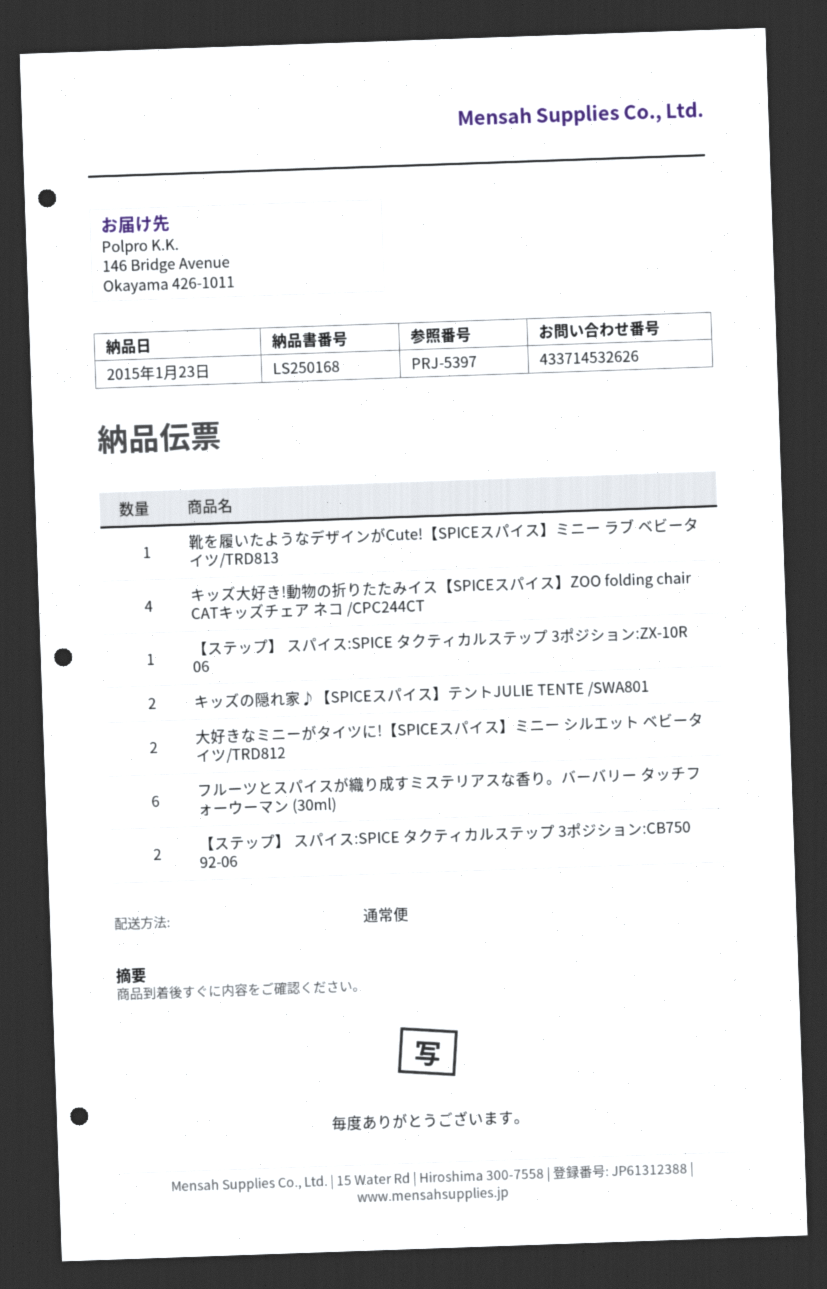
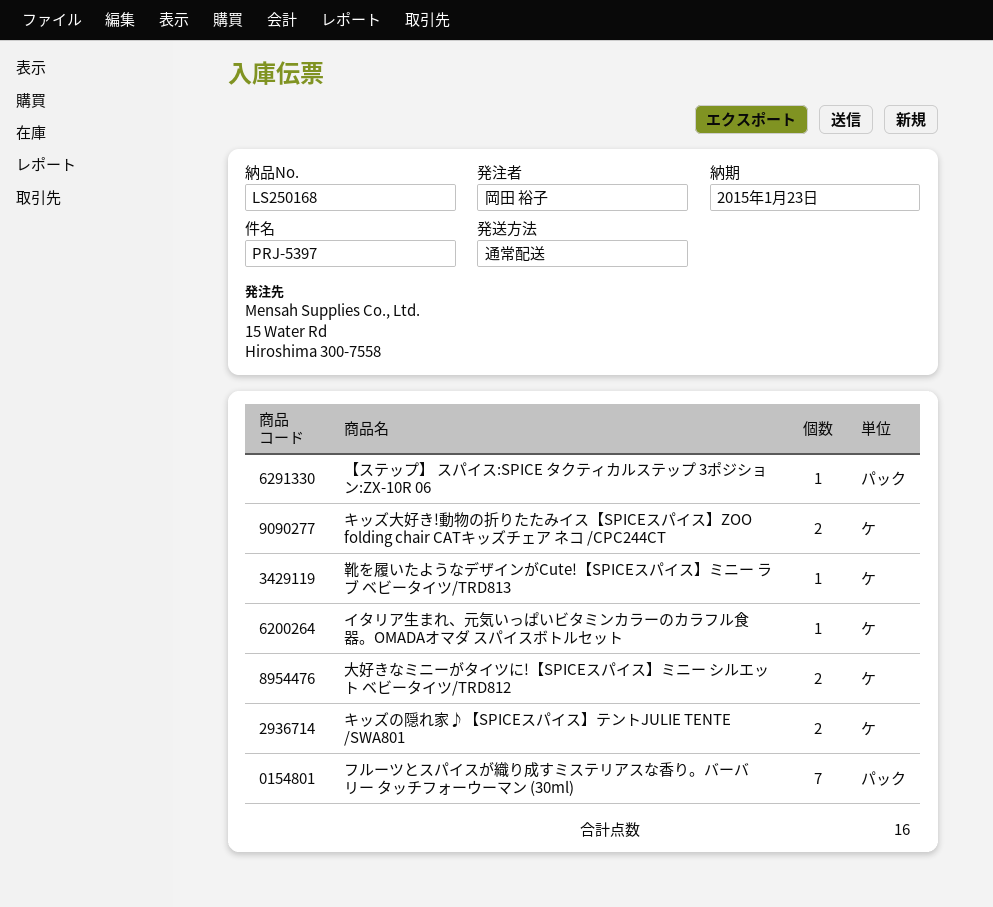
キッズ大好き!動物の折りたたみイス【SPICEスパイス】ZOO folding chair CATキッズチェア ネコ /CPC244CT: 4 -> 2
フルーツとスパイスが織り成すミステリアスな香り。バーバリー タッチフォーウーマン (30ml): 6 -> 7
【ステップ】 スパイス:SPICE タクティカルステップ 3ポジション:CB750 92-06: 2 -> none
イタリア生まれ、元気いっぱいビタミンカラーのカラフル食器。OMADAオマダ スパイスボトルセット: none -> 1

